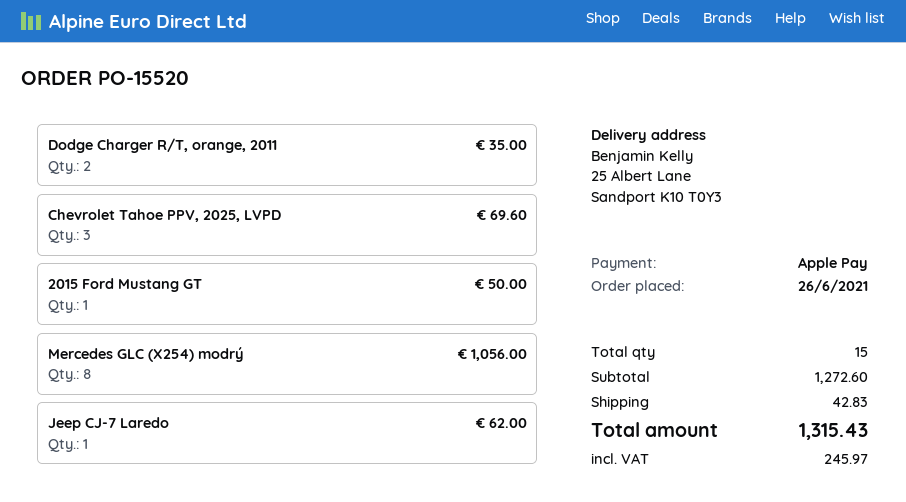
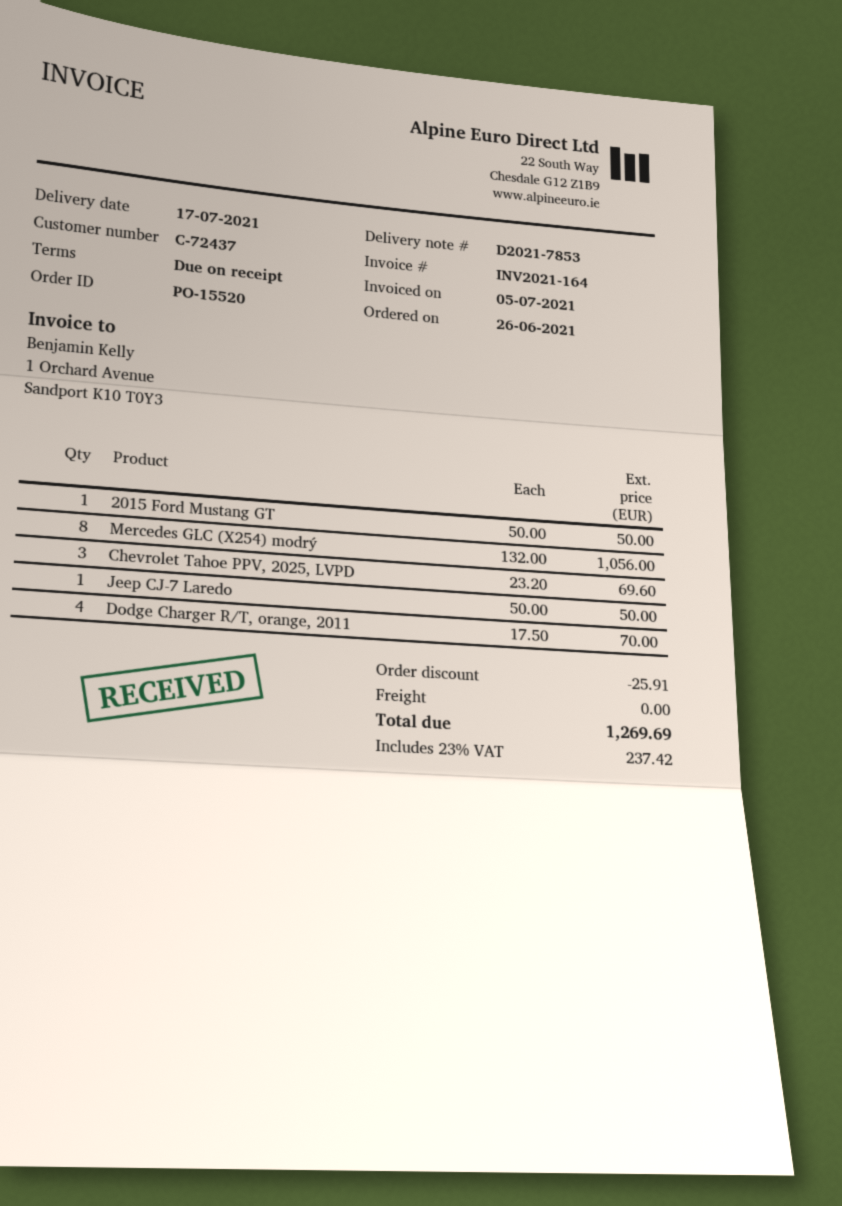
Dodge Charger R/T, orange, 2011: 2 for 35.00 -> 4 for 70.00
Jeep CJ-7 Laredo: 1 for 62.00 -> 1 for 50.00
discount: none -> 25.91
shipping: 42.83 -> 0.00
tax: 245.97 -> 237.42
total: 1315.43 -> 1269.69

